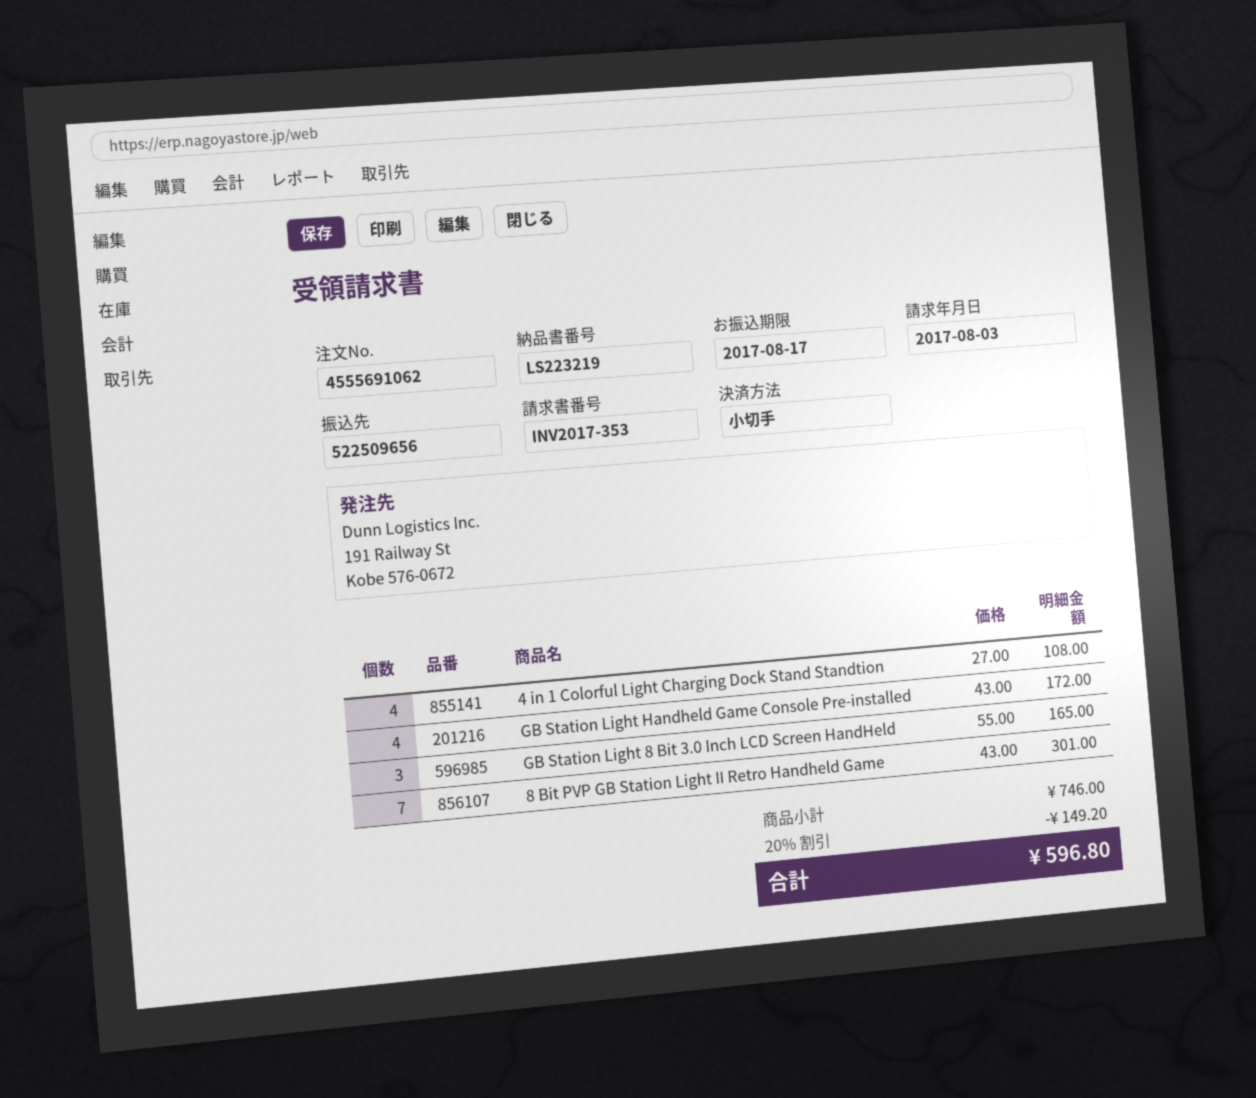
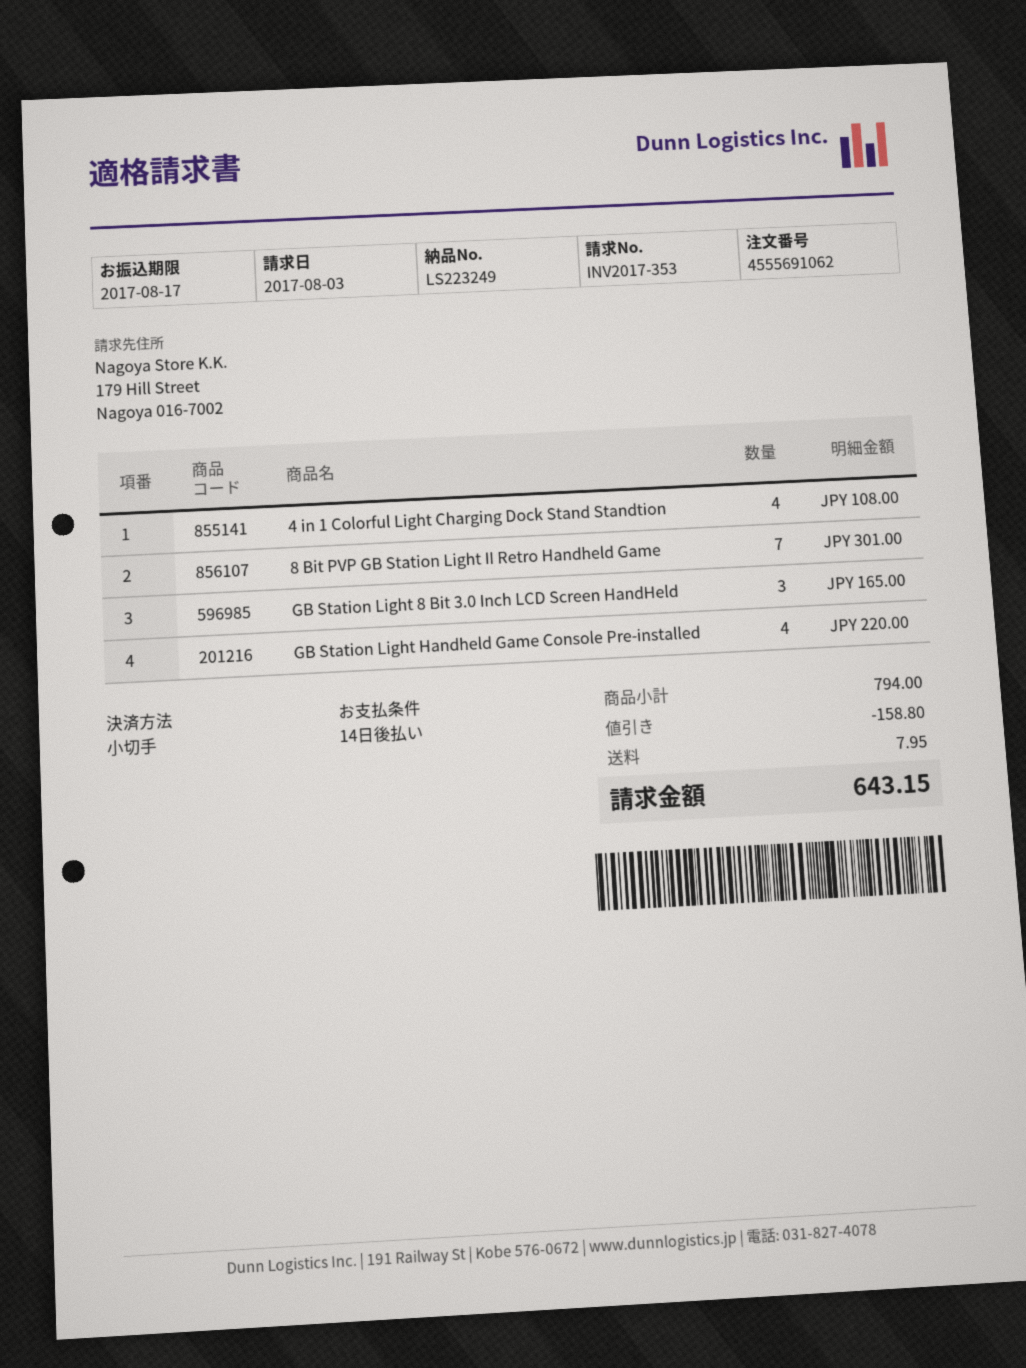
delivery note number: LS223219 -> LS223249
GB Station Light Handheld Game Console Pre-installed: 4 for 172.00 -> 4 for 220.00
subtotal: 746.00 -> 794.00
discount: 149.20 -> 158.80
shipping: none -> 7.95
total: 596.80 -> 643.15

